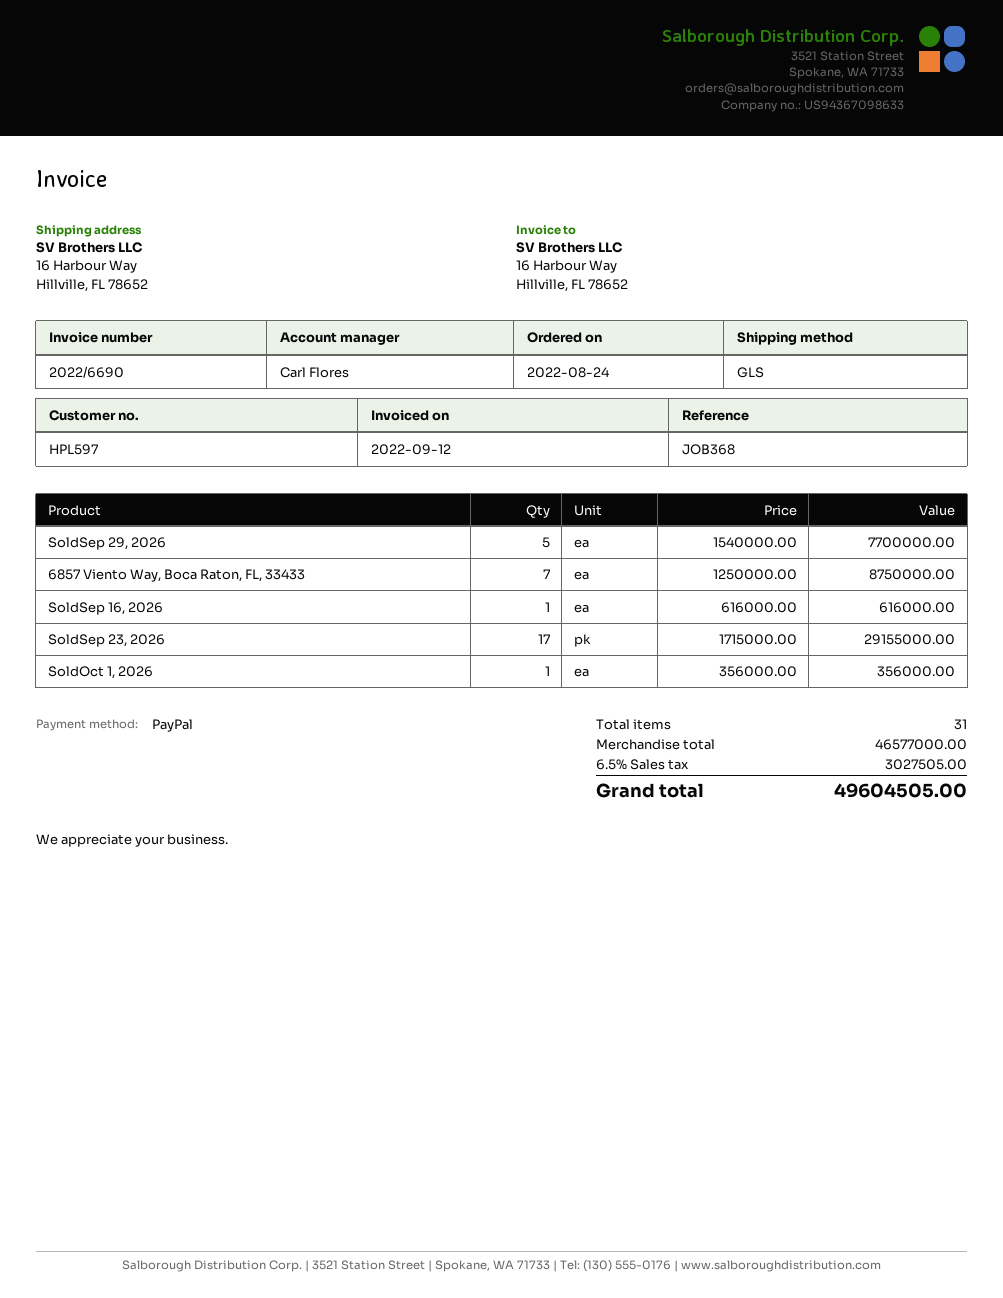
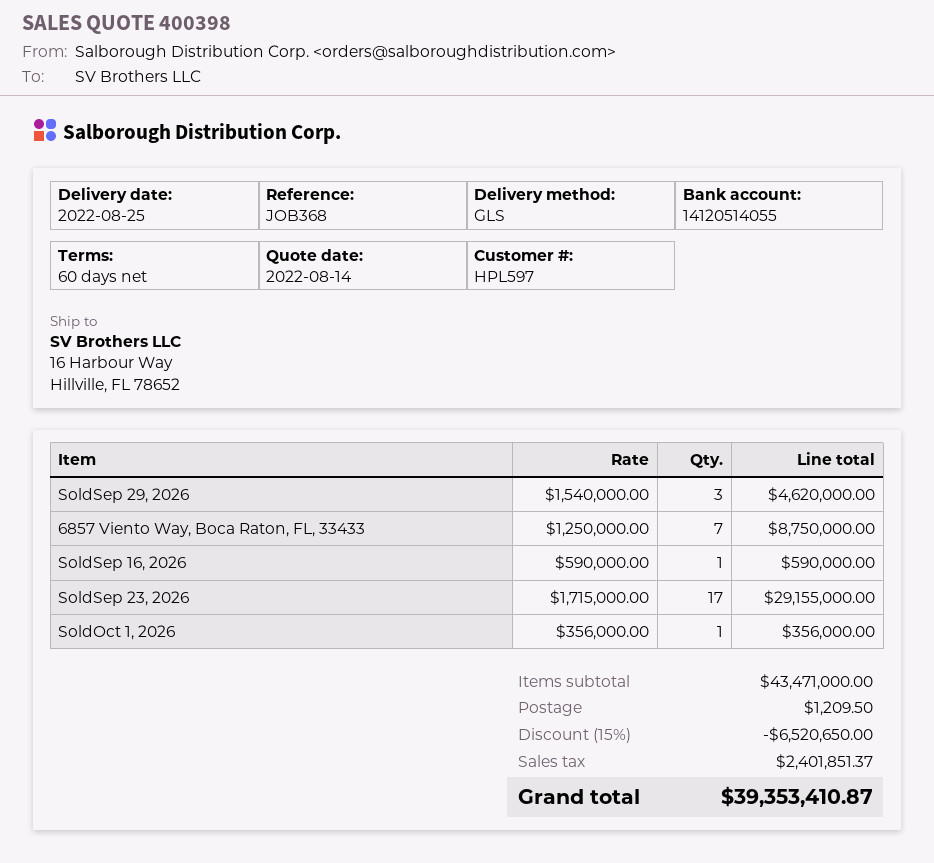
SoldSep 29, 2026: 5 x 1540000.00 = 7700000.00 -> 3 x 1540000.00 = 4620000.00
SoldSep 16, 2026: 1 x 616000.00 = 616000.00 -> 1 x 590000.00 = 590000.00
subtotal: 46577000.00 -> 43471000.00
discount: none -> 15% = 6520650.00
shipping: none -> 1209.50
tax: 3027505.00 -> 2401851.37
total: 49604505.00 -> 39353410.87

